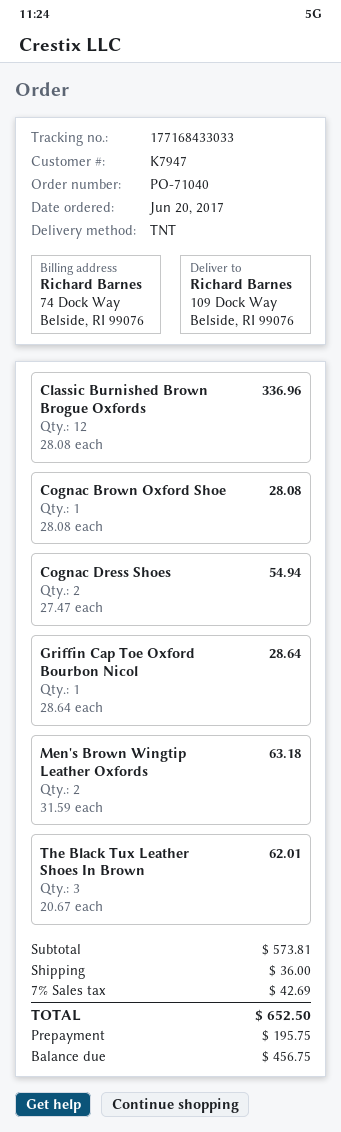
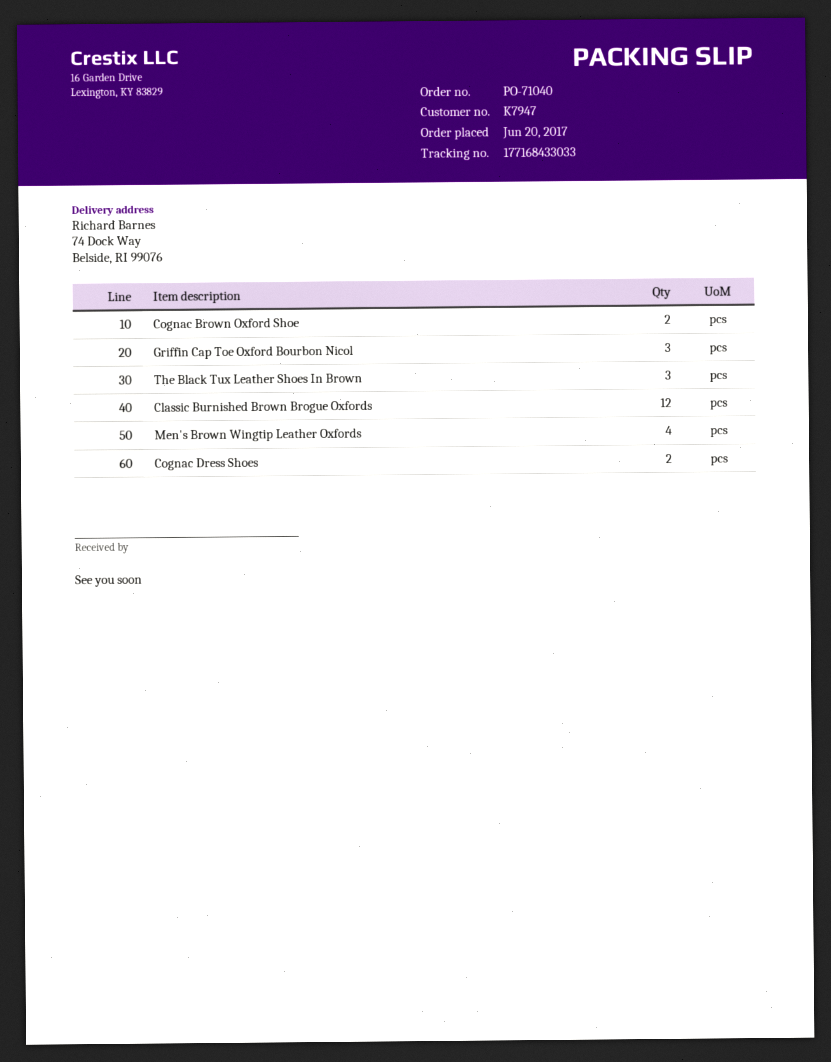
ship to: 109 Dock Way, Belside, RI 99076 -> 74 Dock Way, Belside, RI 99076
Cognac Brown Oxford Shoe: 1 -> 2
Griffin Cap Toe Oxford Bourbon Nicol: 1 -> 3
Men's Brown Wingtip Leather Oxfords: 2 -> 4

